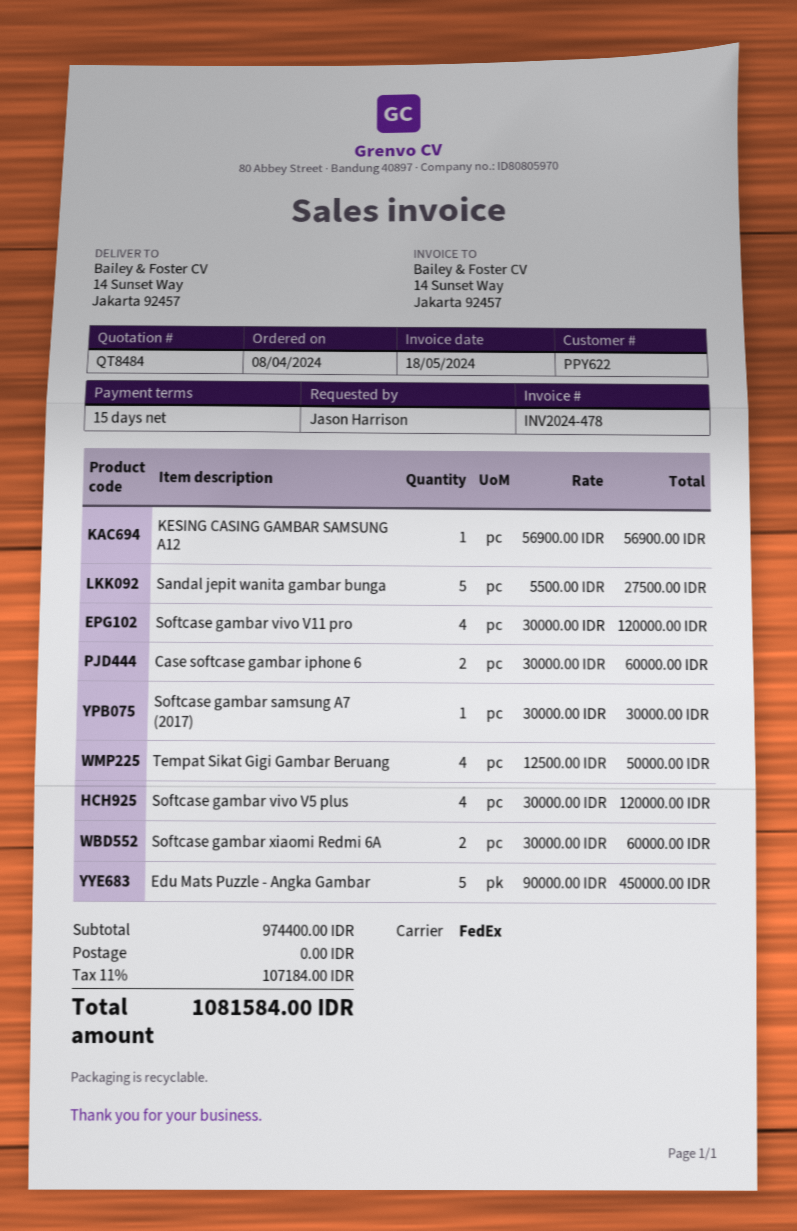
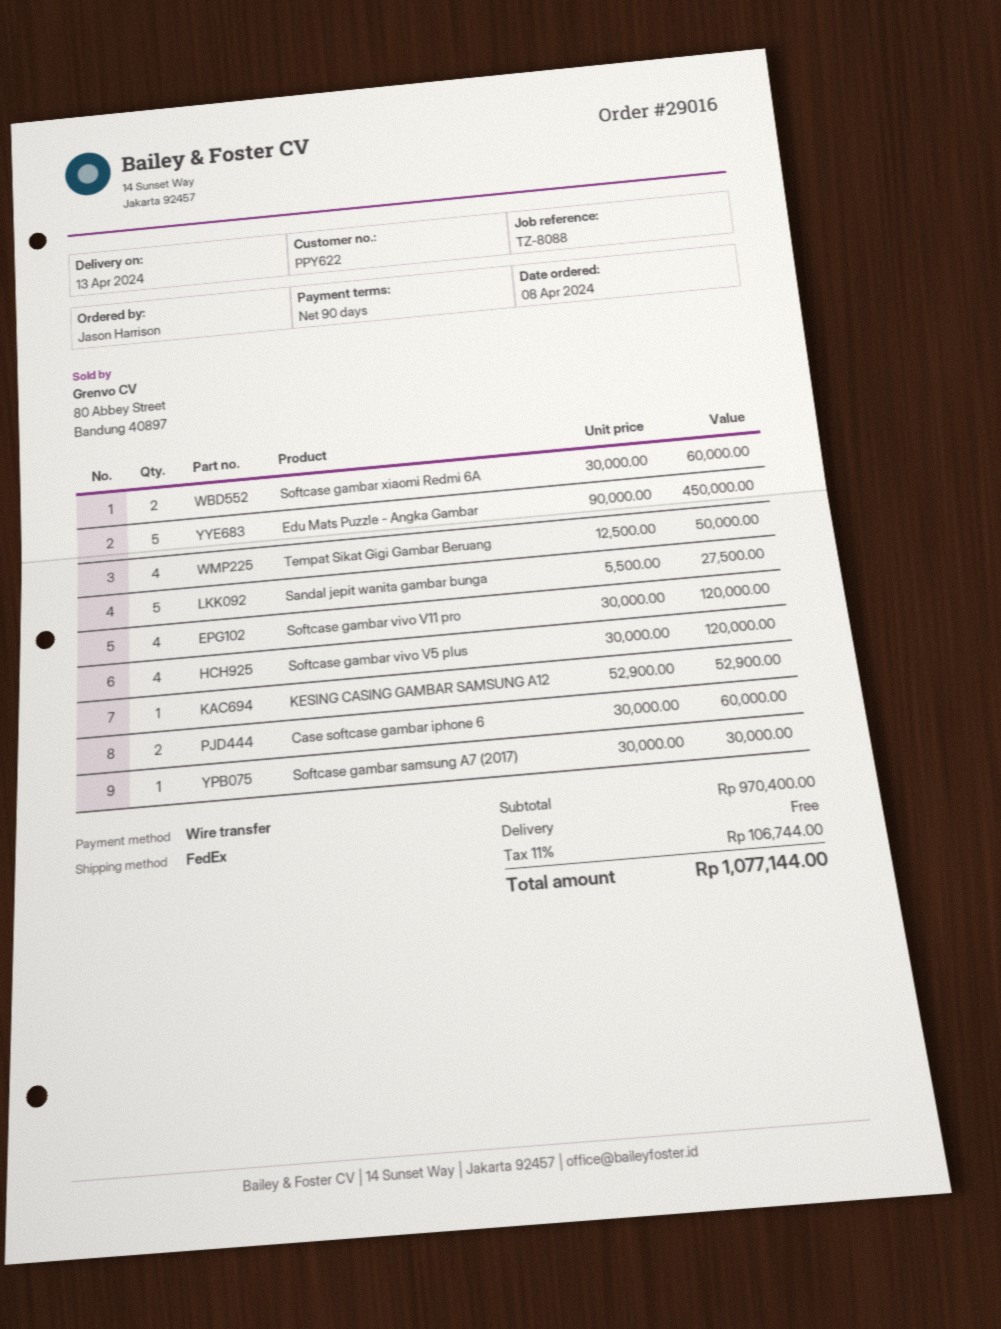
payment terms: 15 days -> 90 days
KESING CASING GAMBAR SAMSUNG A12: 1 x 56900.00 = 56900.00 -> 1 x 52900.00 = 52900.00
subtotal: 974400.00 -> 970400.00
tax: 11% = 107184.00 -> 11% = 106744.00
total: 1081584.00 -> 1077144.00

